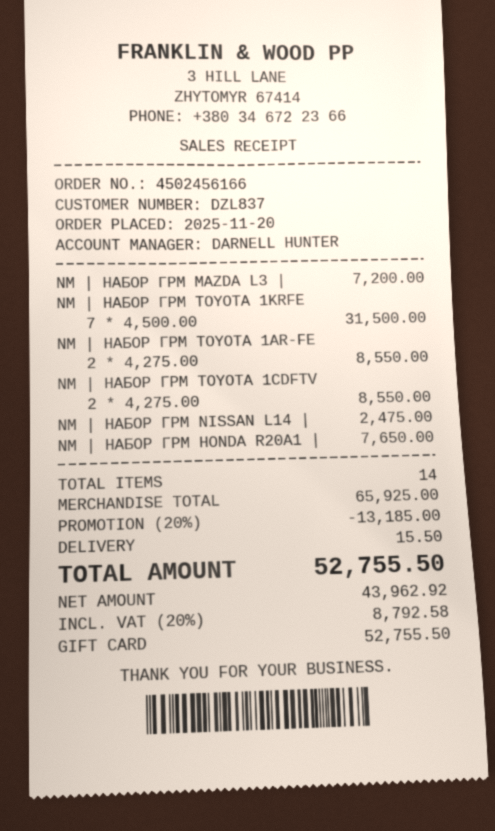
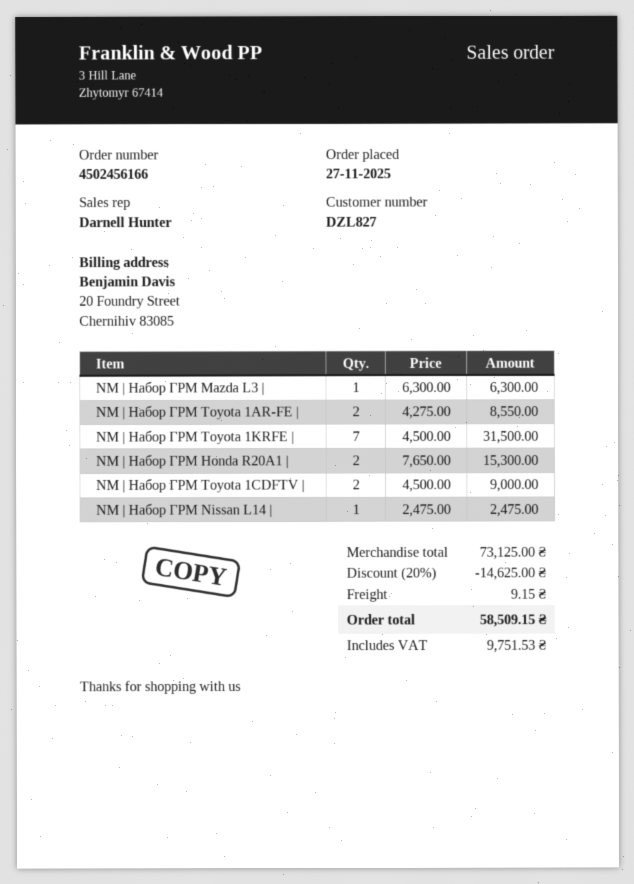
order date: 2025-11-20 -> 2025-11-27
customer number: DZL837 -> DZL827
NM | НАБОР ГРМ MAZDA L3 |: 1 x 7200.00 = 7200.00 -> 1 x 6300.00 = 6300.00
NM | НАБОР ГРМ TOYOTA 1CDFTV: 2 x 4275.00 = 8550.00 -> 2 x 4500.00 = 9000.00
NM | НАБОР ГРМ HONDA R20A1 |: 1 x 7650.00 = 7650.00 -> 2 x 7650.00 = 15300.00
subtotal: 65925.00 -> 73125.00
discount: 20% = 13185.00 -> 20% = 14625.00
shipping: 15.50 -> 9.15
tax: 8792.58 -> 9751.53
total: 52755.50 -> 58509.15

